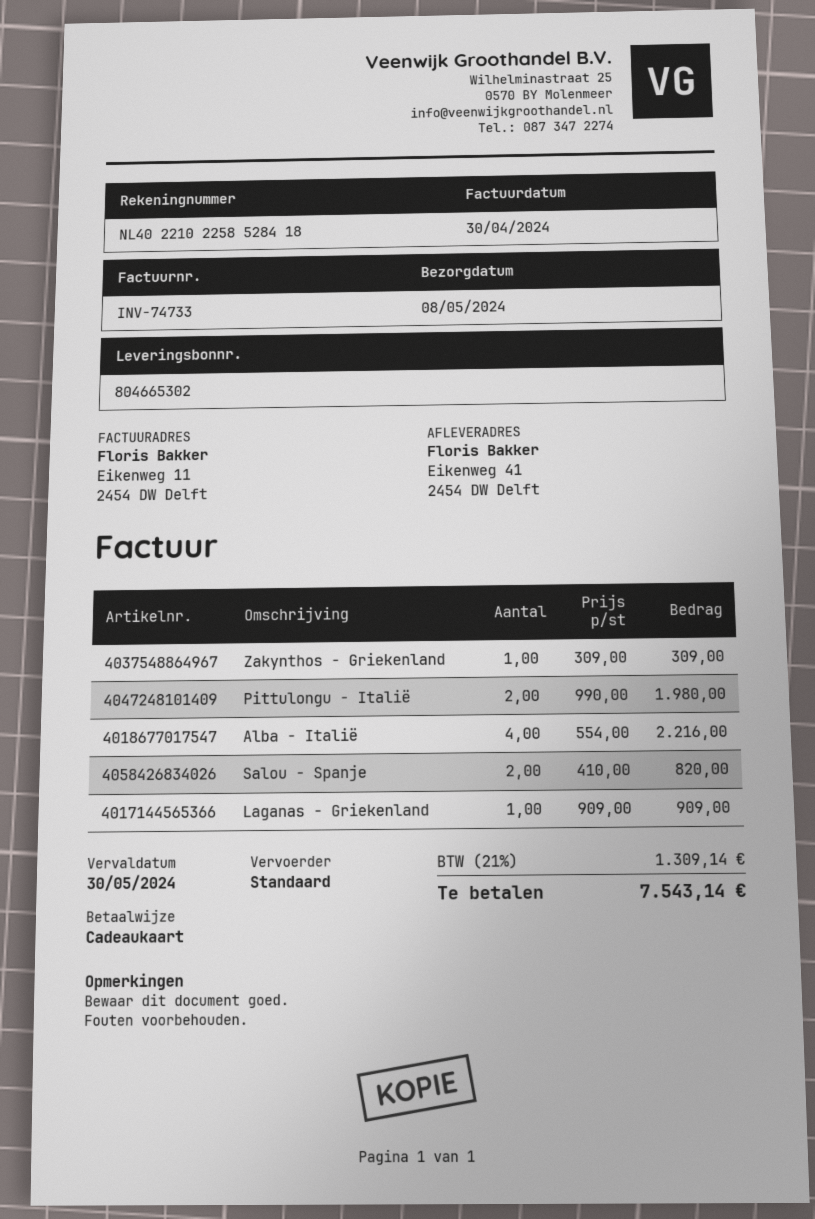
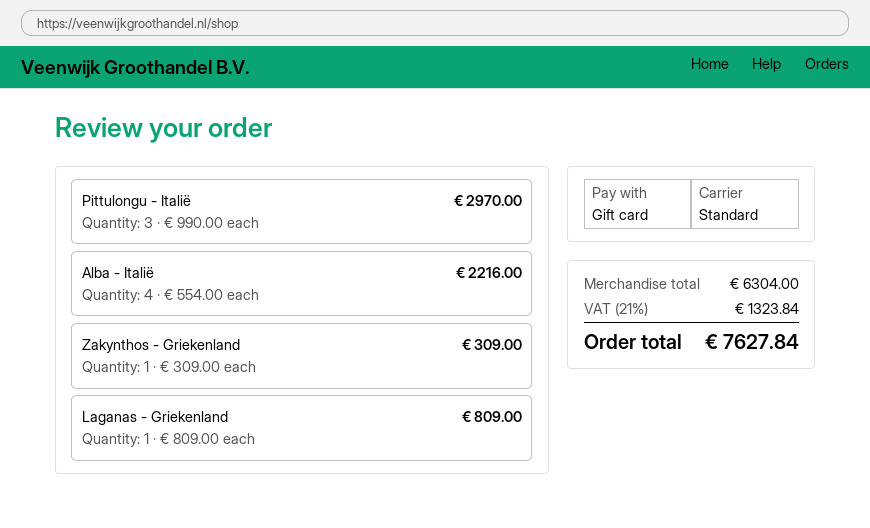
Pittulongu - Italië: 2 x 990.00 = 1980.00 -> 3 x 990.00 = 2970.00
Salou - Spanje: 2 x 410.00 = 820.00 -> none
Laganas - Griekenland: 1 x 909.00 = 909.00 -> 1 x 809.00 = 809.00
tax: 21% = 1309.14 -> 21% = 1323.84
total: 7543.14 -> 7627.84

